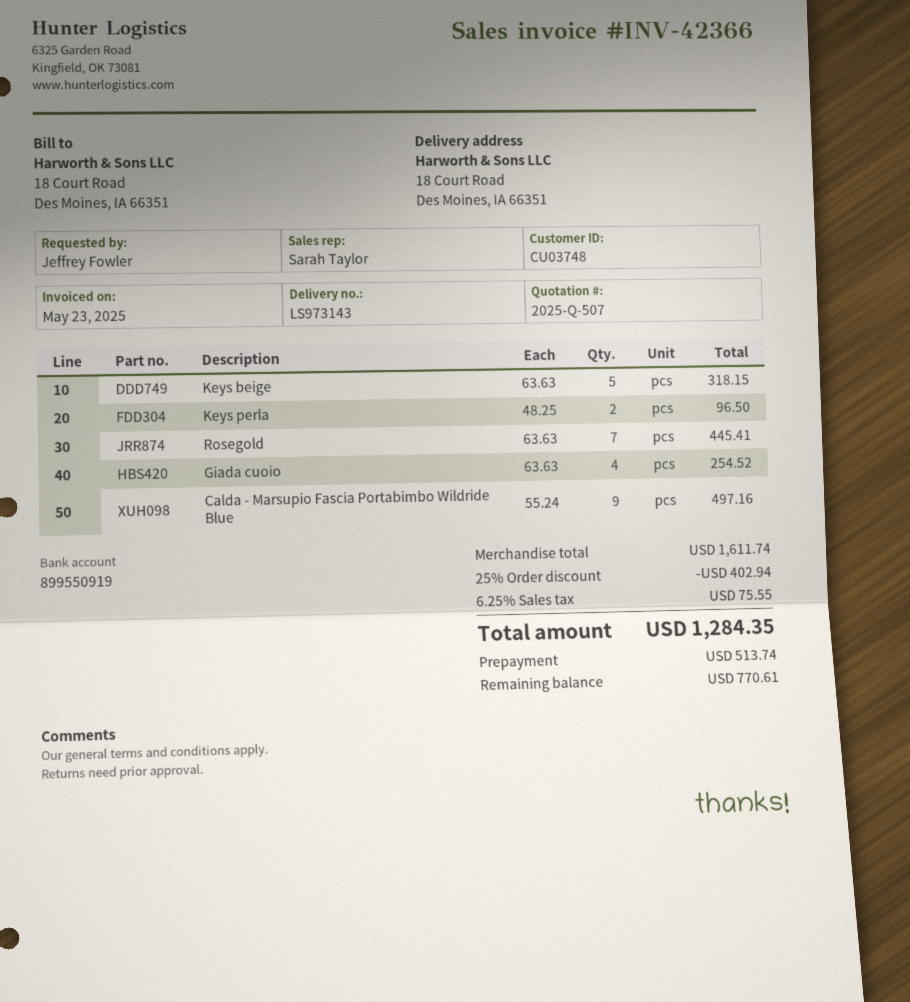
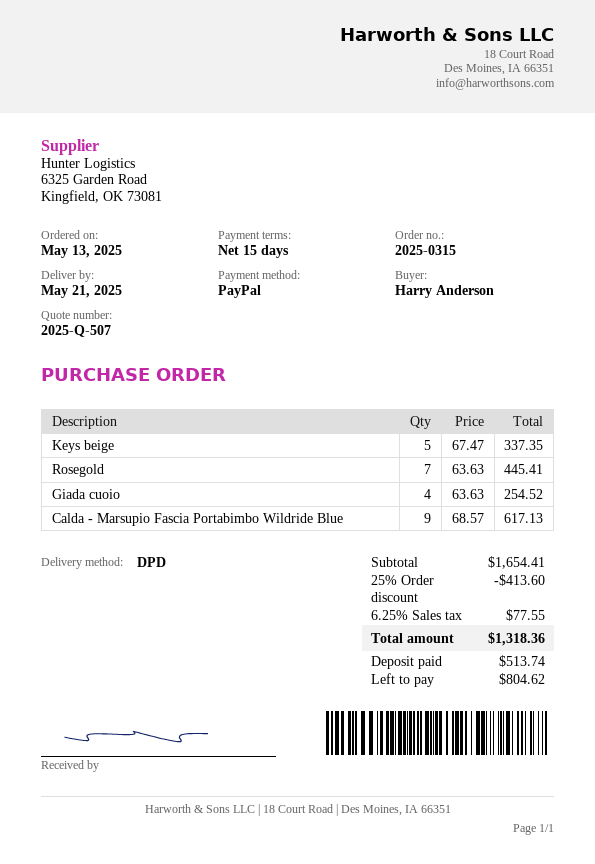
ordered by: Jeffrey Fowler -> Harry Anderson
Keys beige: 5 x 63.63 = 318.15 -> 5 x 67.47 = 337.35
Keys perla: 2 x 48.25 = 96.50 -> none
Calda - Marsupio Fascia Portabimbo Wildride Blue: 9 x 55.24 = 497.16 -> 9 x 68.57 = 617.13
subtotal: 1611.74 -> 1654.41
discount: 25% = 402.94 -> 25% = 413.60
tax: 6.25% = 75.55 -> 6.25% = 77.55
total: 1284.35 -> 1318.36
balance: 770.61 -> 804.62

